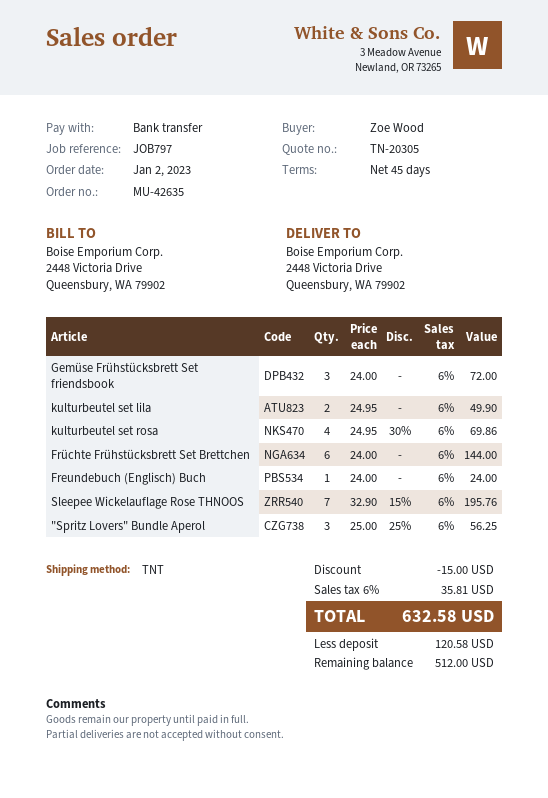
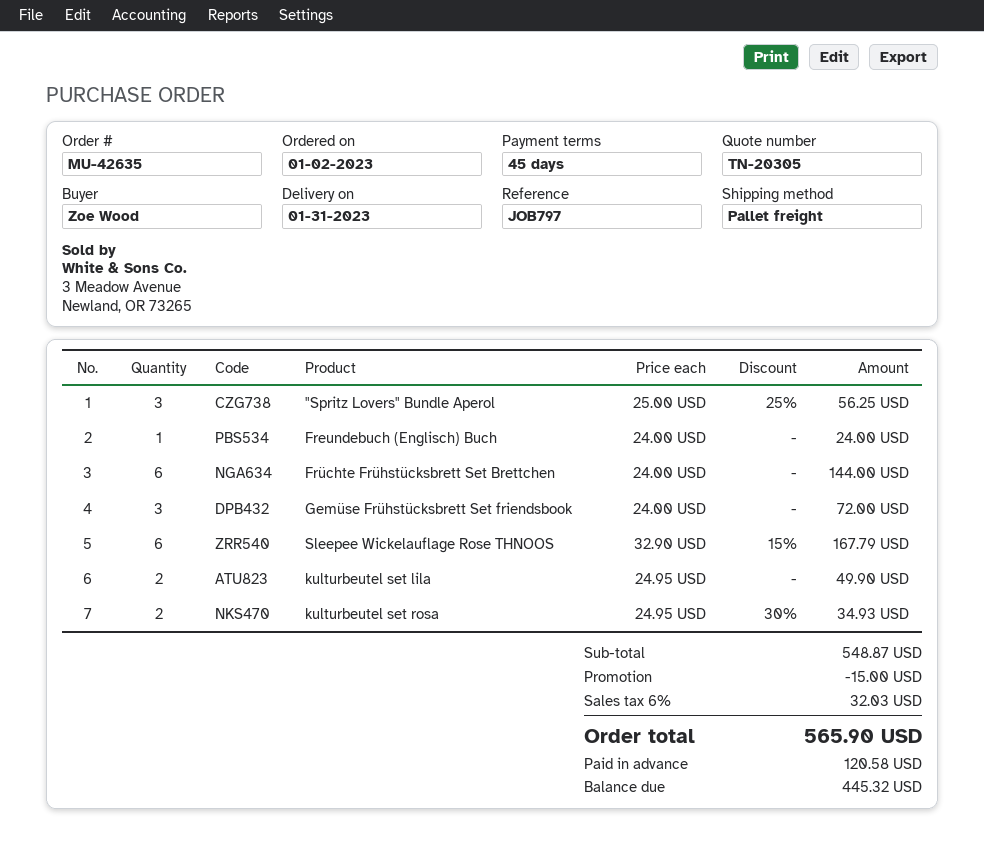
shipping method: TNT -> pallet freight
kulturbeutel set rosa: 4 x 24.95 - 30% = 69.86 -> 2 x 24.95 - 30% = 34.93
Sleepee Wickelauflage Rose THNOOS: 7 x 32.90 - 15% = 195.76 -> 6 x 32.90 - 15% = 167.79
tax: 6% = 35.81 -> 6% = 32.03
total: 632.58 -> 565.90
balance: 512.00 -> 445.32

